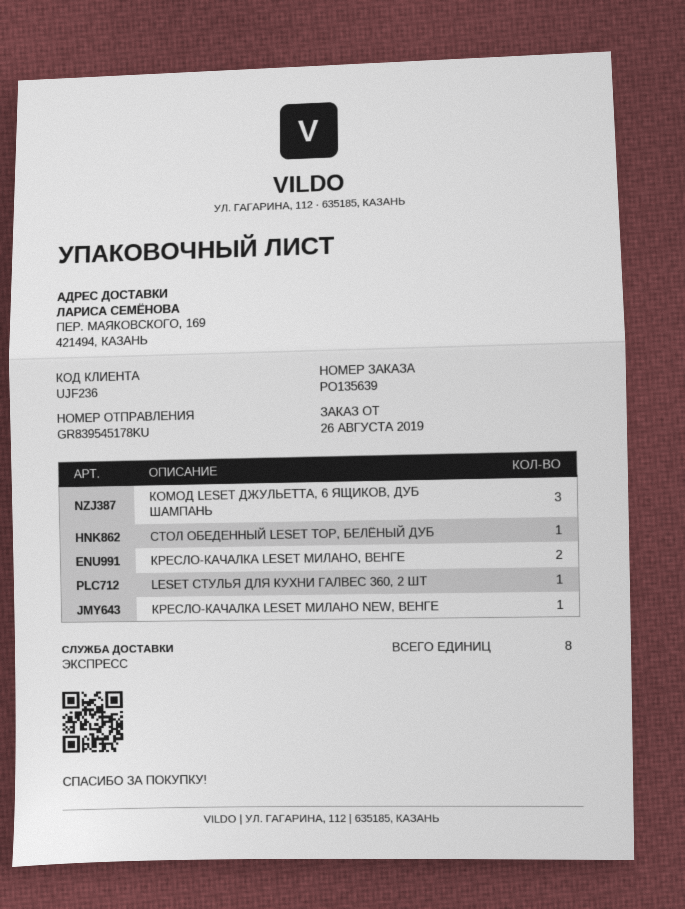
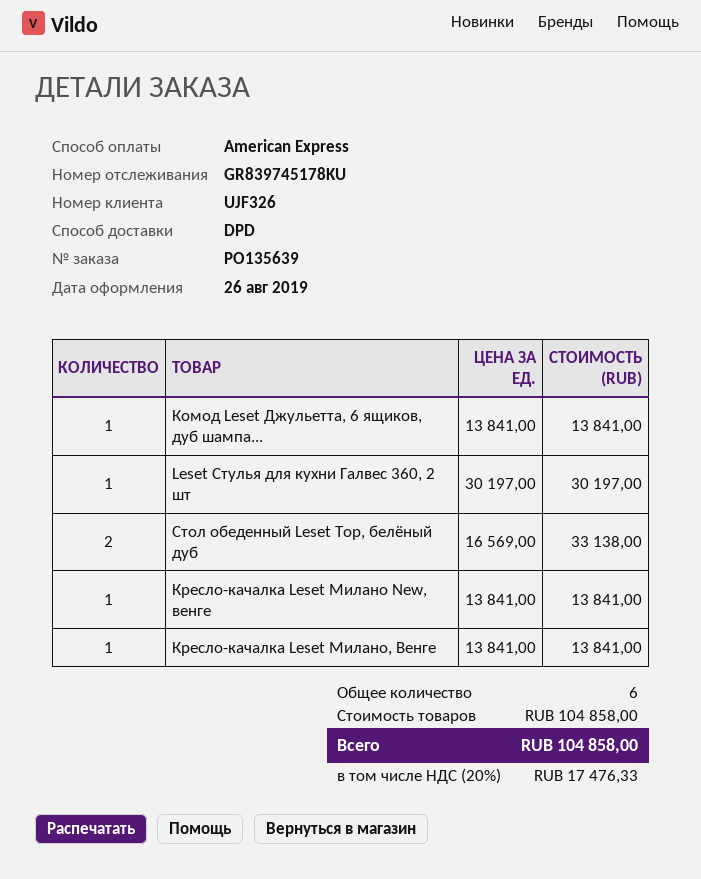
customer number: UJF236 -> UJF326
shipping method: express -> DPD
tracking number: GR839545178KU -> GR839745178KU
КОМОД LESET ДЖУЛЬЕТТА, 6 ЯЩИКОВ, ДУБ ШАМПАНЬ: 3 -> 1
СТОЛ ОБЕДЕННЫЙ LESET ТОР, БЕЛЁНЫЙ ДУБ: 1 -> 2
КРЕСЛО-КАЧАЛКА LESET МИЛАНО, ВЕНГЕ: 2 -> 1
total quantity: 8 -> 6

